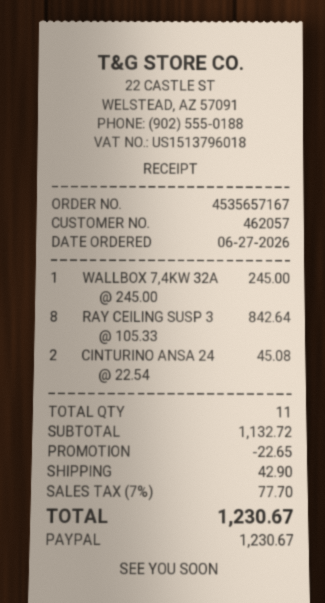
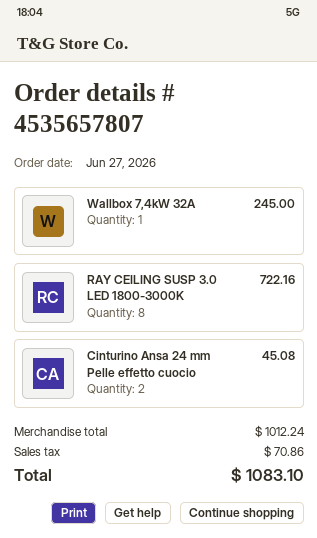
order number: 4535657167 -> 4535657807
RAY CEILING SUSP 3: 8 for 842.64 -> 8 for 722.16
subtotal: 1132.72 -> 1012.24
discount: 22.65 -> none
shipping: 42.90 -> none
tax: 77.70 -> 70.86
total: 1230.67 -> 1083.10

